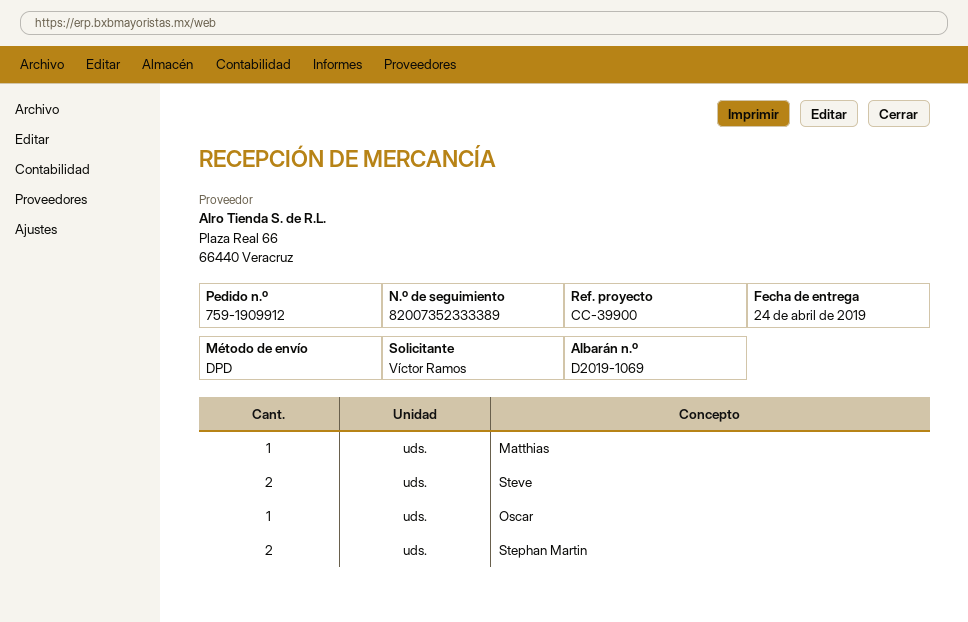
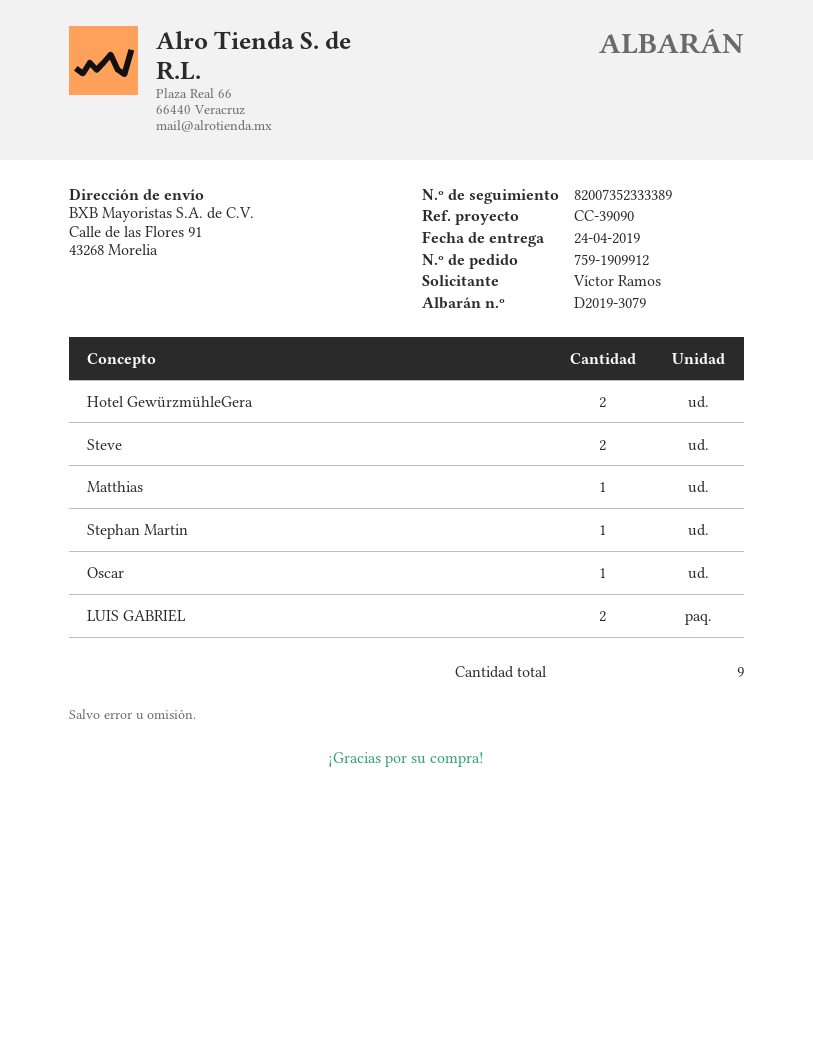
delivery note number: D2019-1069 -> D2019-3079
reference: CC-39900 -> CC-39090
Stephan Martin: 2 -> 1
Hotel GewürzmühleGera: none -> 2
LUIS GABRIEL: none -> 2

